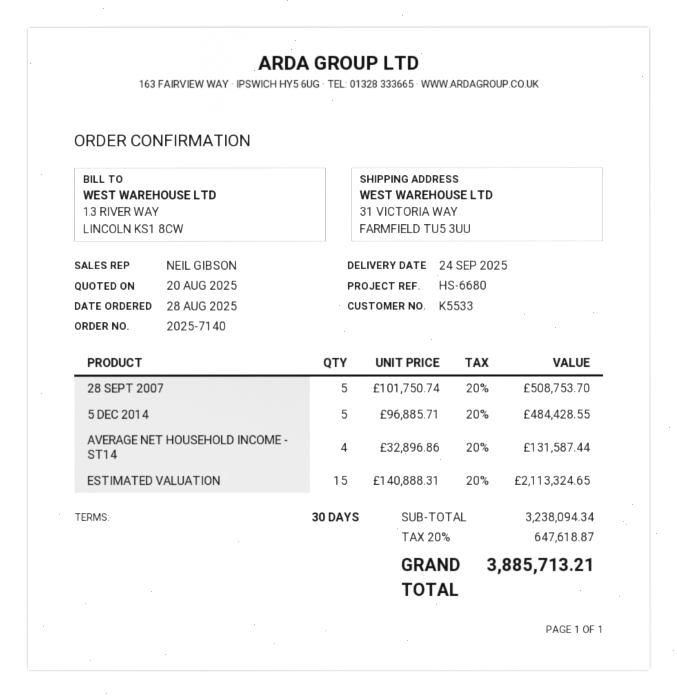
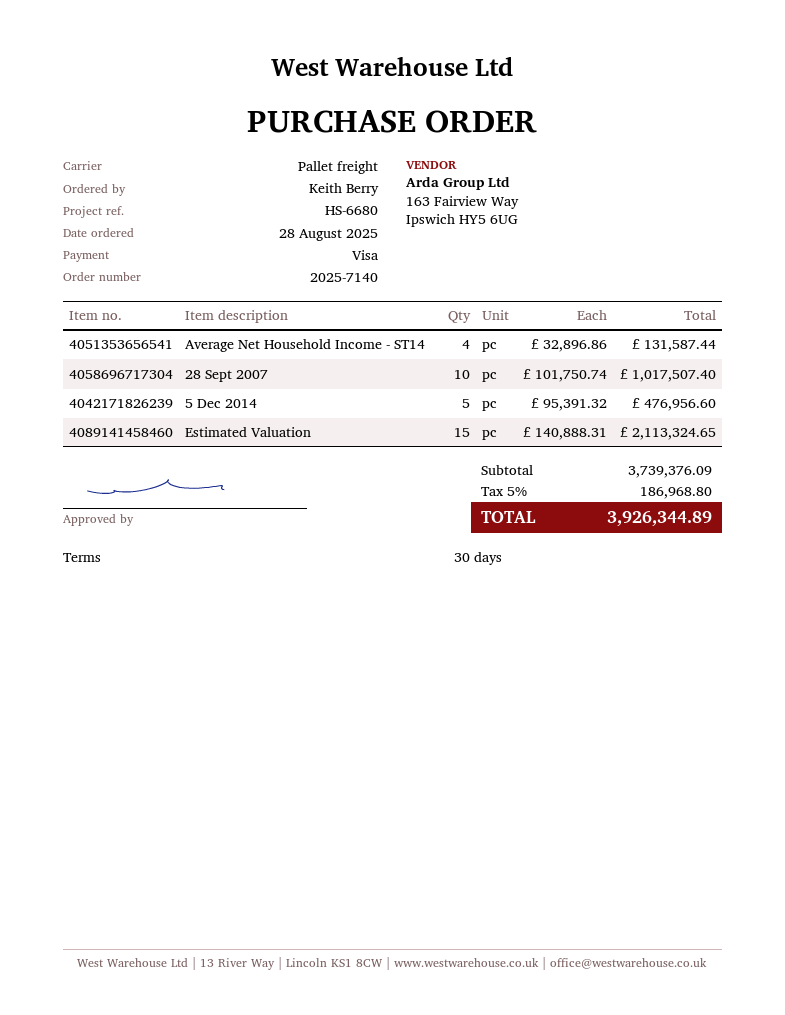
28 SEPT 2007: 5 x 101750.74 = 508753.70 -> 10 x 101750.74 = 1017507.40
5 DEC 2014: 5 x 96885.71 = 484428.55 -> 5 x 95391.32 = 476956.60
subtotal: 3238094.34 -> 3739376.09
tax: 20% = 647618.87 -> 5% = 186968.80
total: 3885713.21 -> 3926344.89

